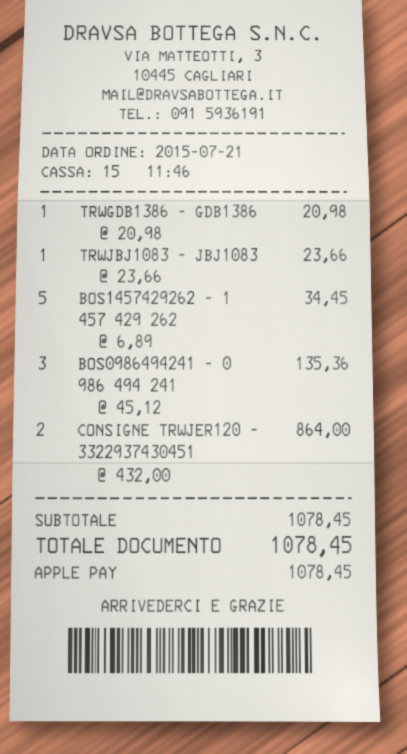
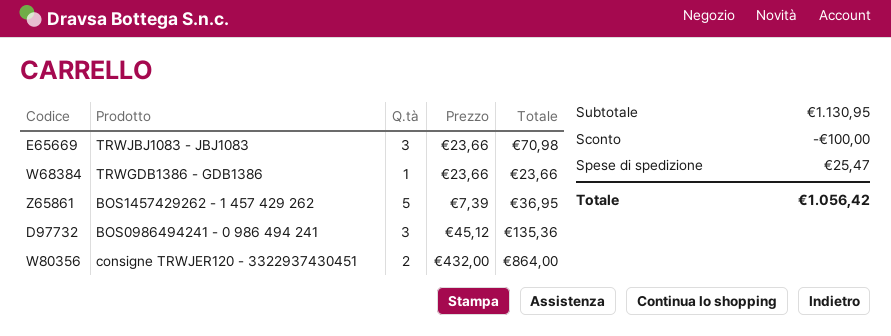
TRWGDB1386 - GDB1386: 1 x 20.98 = 20.98 -> 1 x 23.66 = 23.66
TRWJBJ1083 - JBJ1083: 1 x 23.66 = 23.66 -> 3 x 23.66 = 70.98
BOS1457429262 - 1 457 429 262: 5 x 6.89 = 34.45 -> 5 x 7.39 = 36.95
subtotal: 1078.45 -> 1130.95
discount: none -> 100.00
shipping: none -> 25.47
total: 1078.45 -> 1056.42

